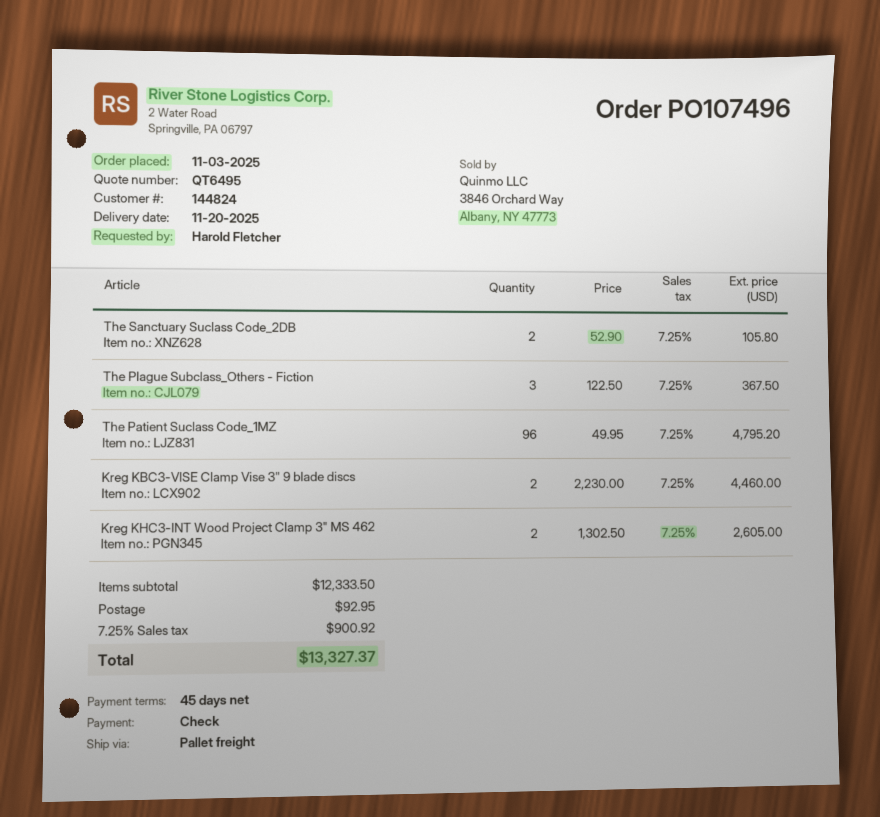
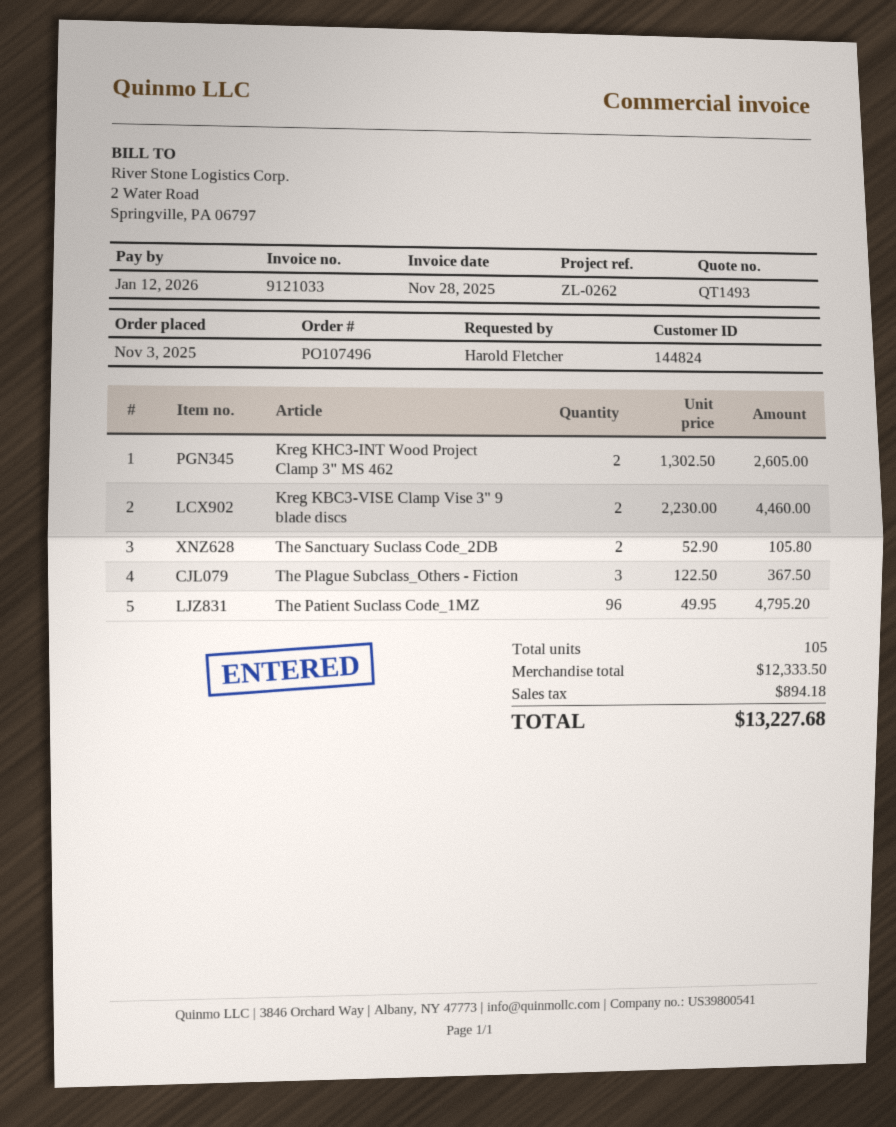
quote number: QT6495 -> QT1493
shipping: 92.95 -> none
tax: 900.92 -> 894.18
total: 13327.37 -> 13227.68

